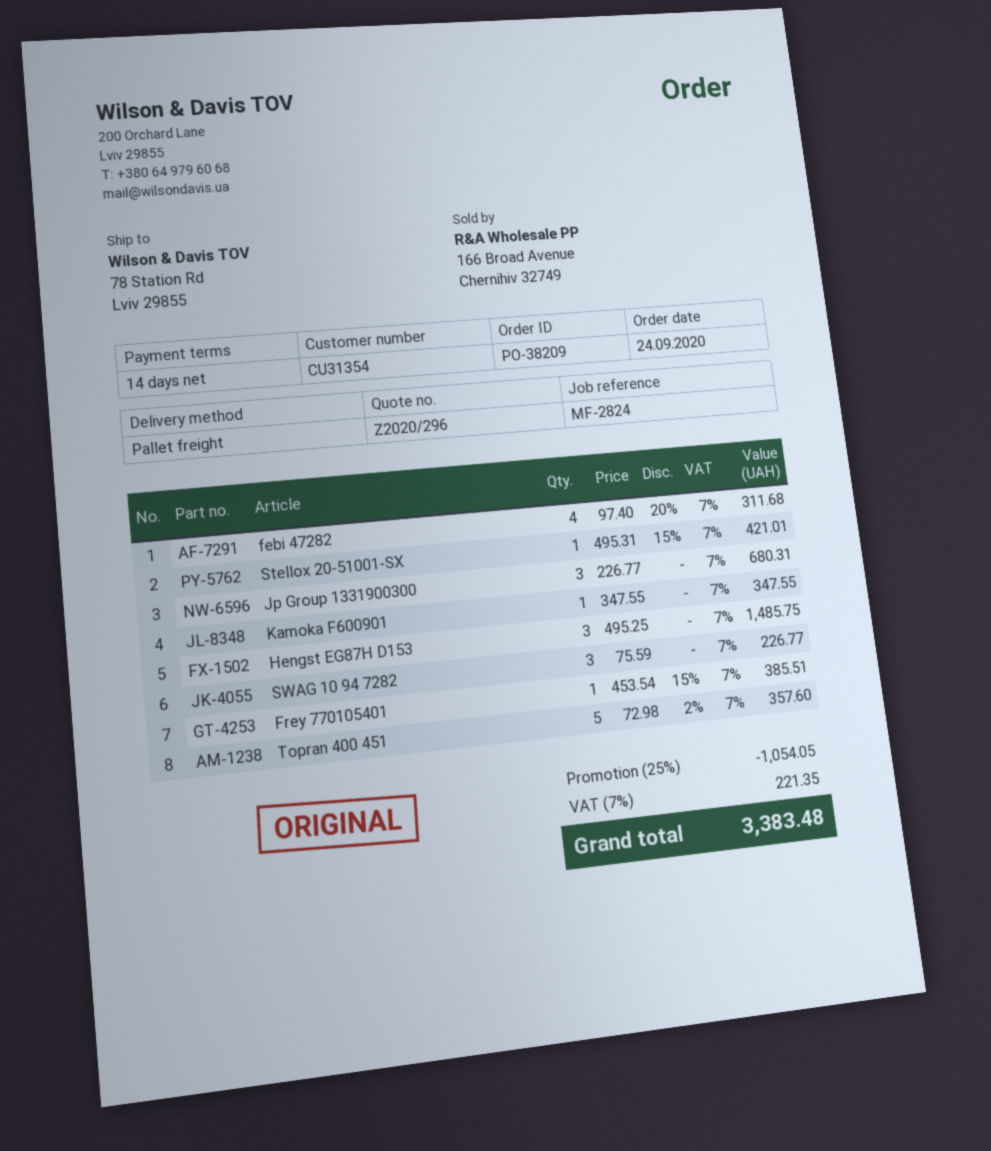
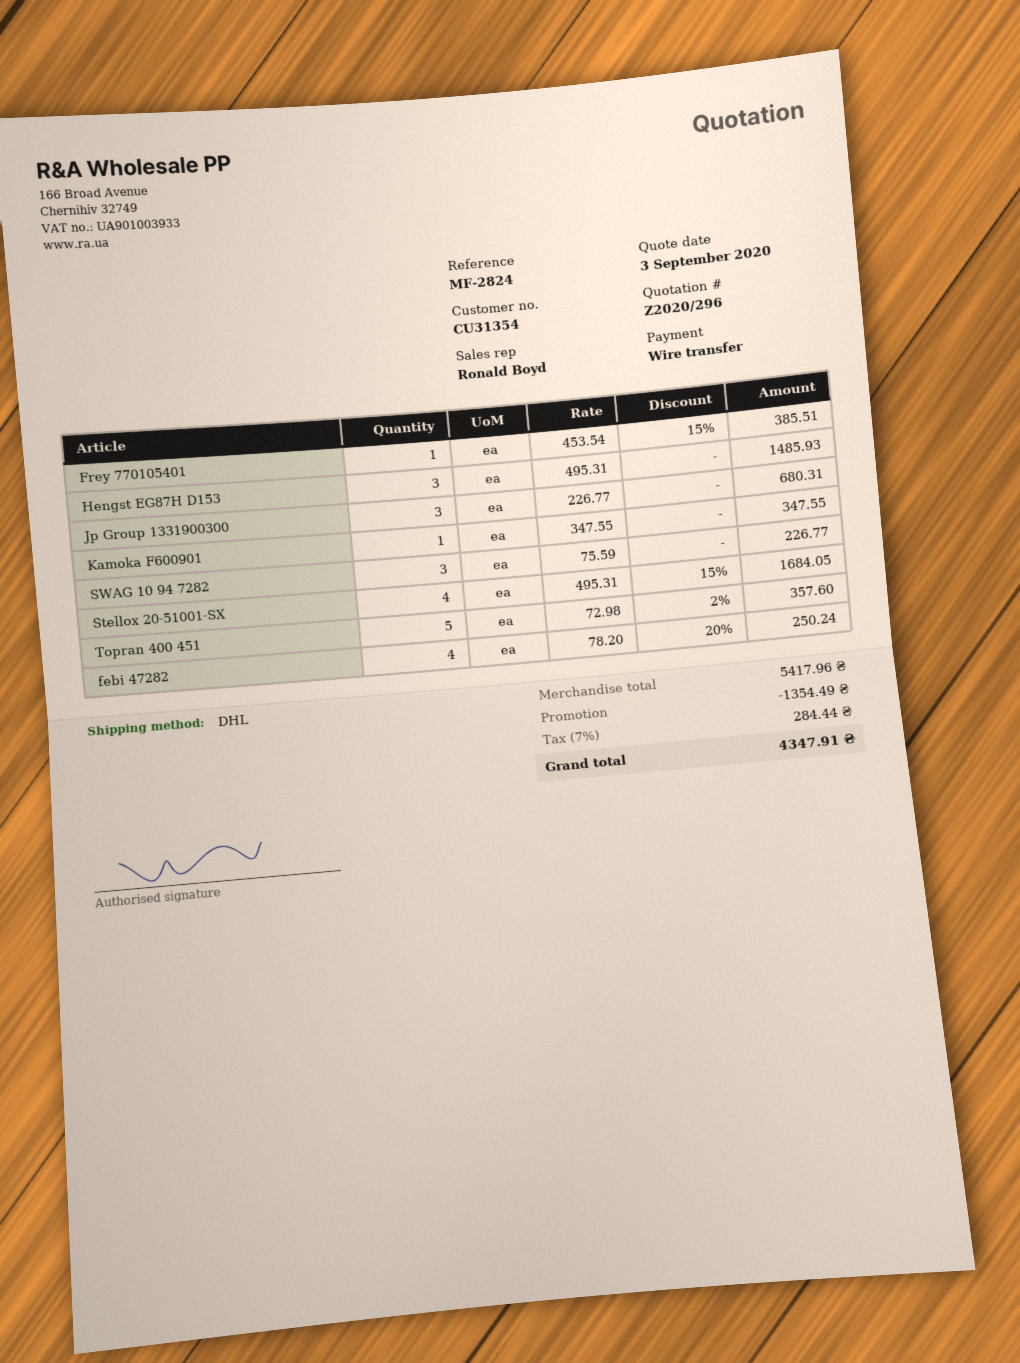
shipping method: pallet freight -> DHL
febi 47282: 4 x 97.40 - 20% = 311.68 -> 4 x 78.20 - 20% = 250.24
Stellox 20-51001-SX: 1 x 495.31 - 15% = 421.01 -> 4 x 495.31 - 15% = 1684.05
Hengst EG87H D153: 3 x 495.25 = 1485.75 -> 3 x 495.31 = 1485.93
discount: 1054.05 -> 1354.49
tax: 7% = 221.35 -> 7% = 284.44
total: 3383.48 -> 4347.91

